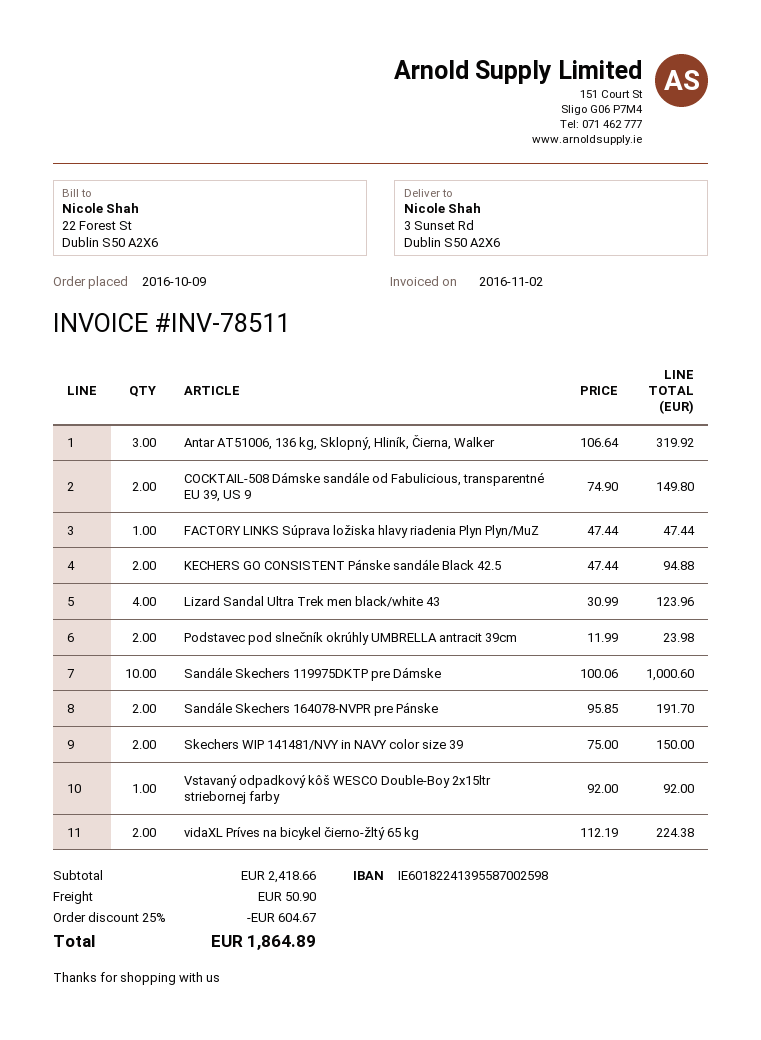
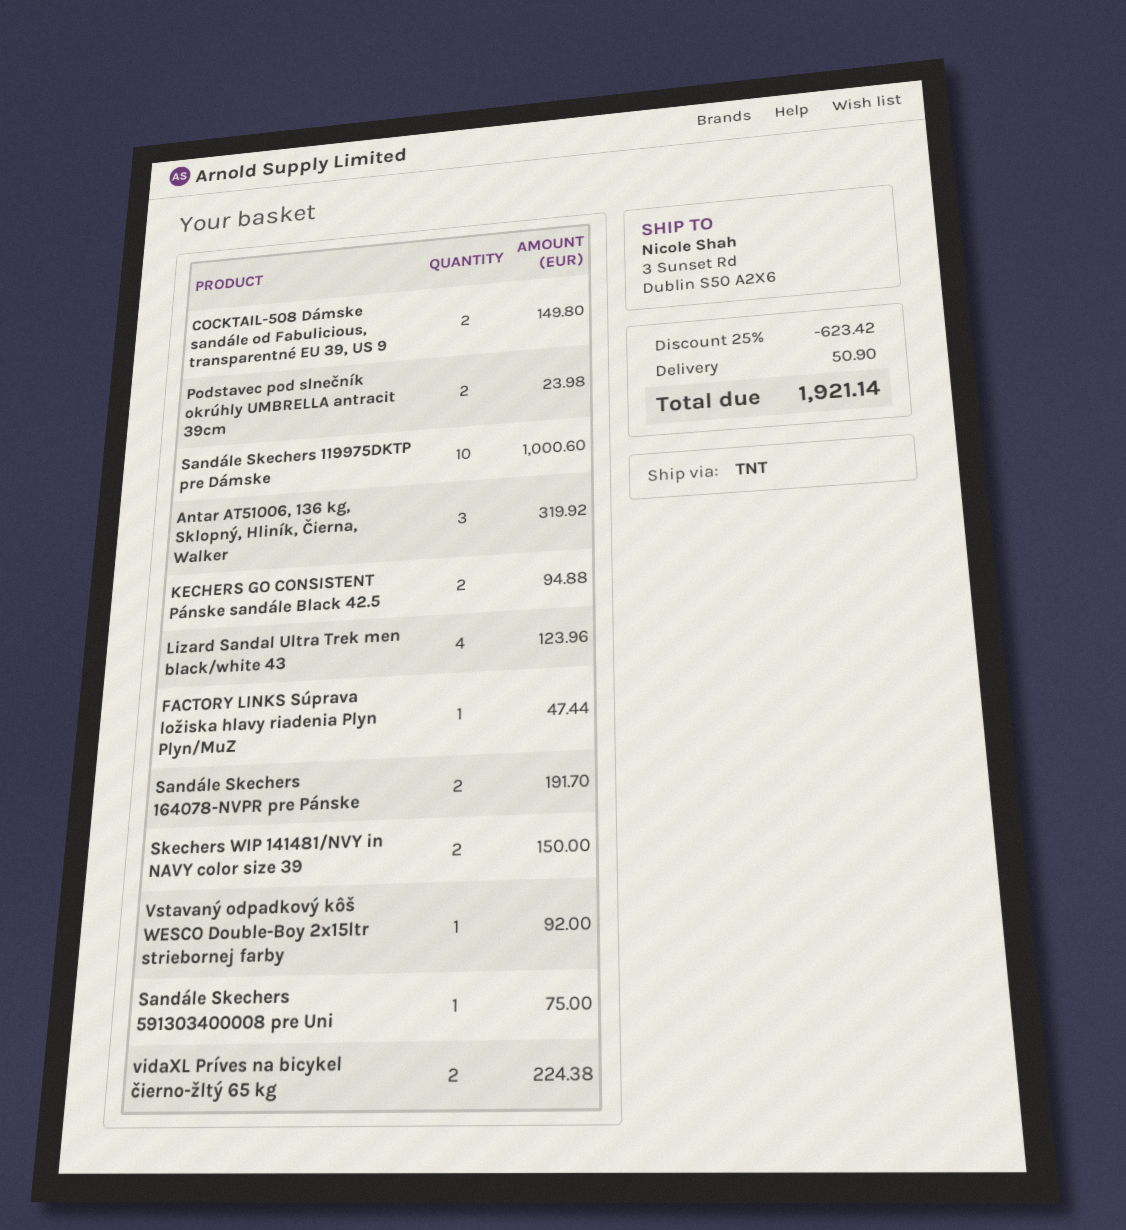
Sandále Skechers 591303400008 pre Uni: none -> 1 for 75.00
discount: 25% = 604.67 -> 25% = 623.42
total: 1864.89 -> 1921.14

